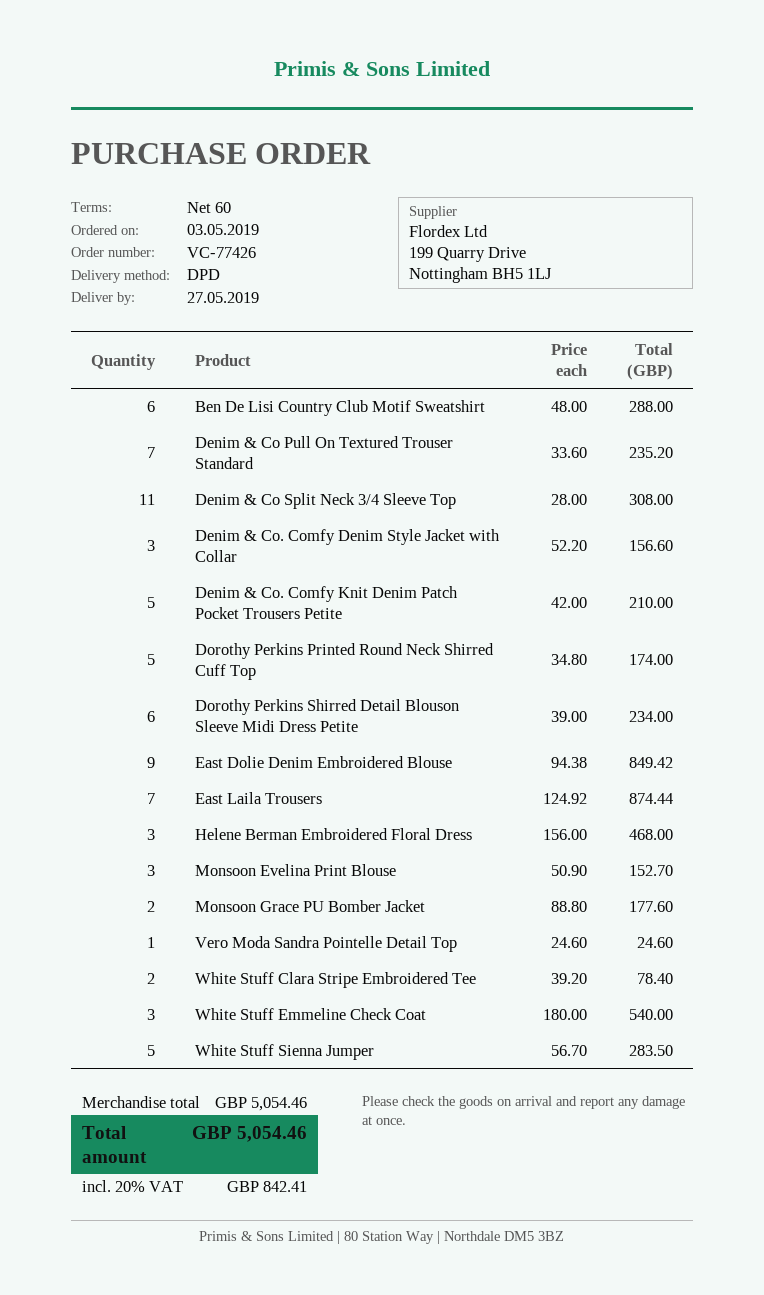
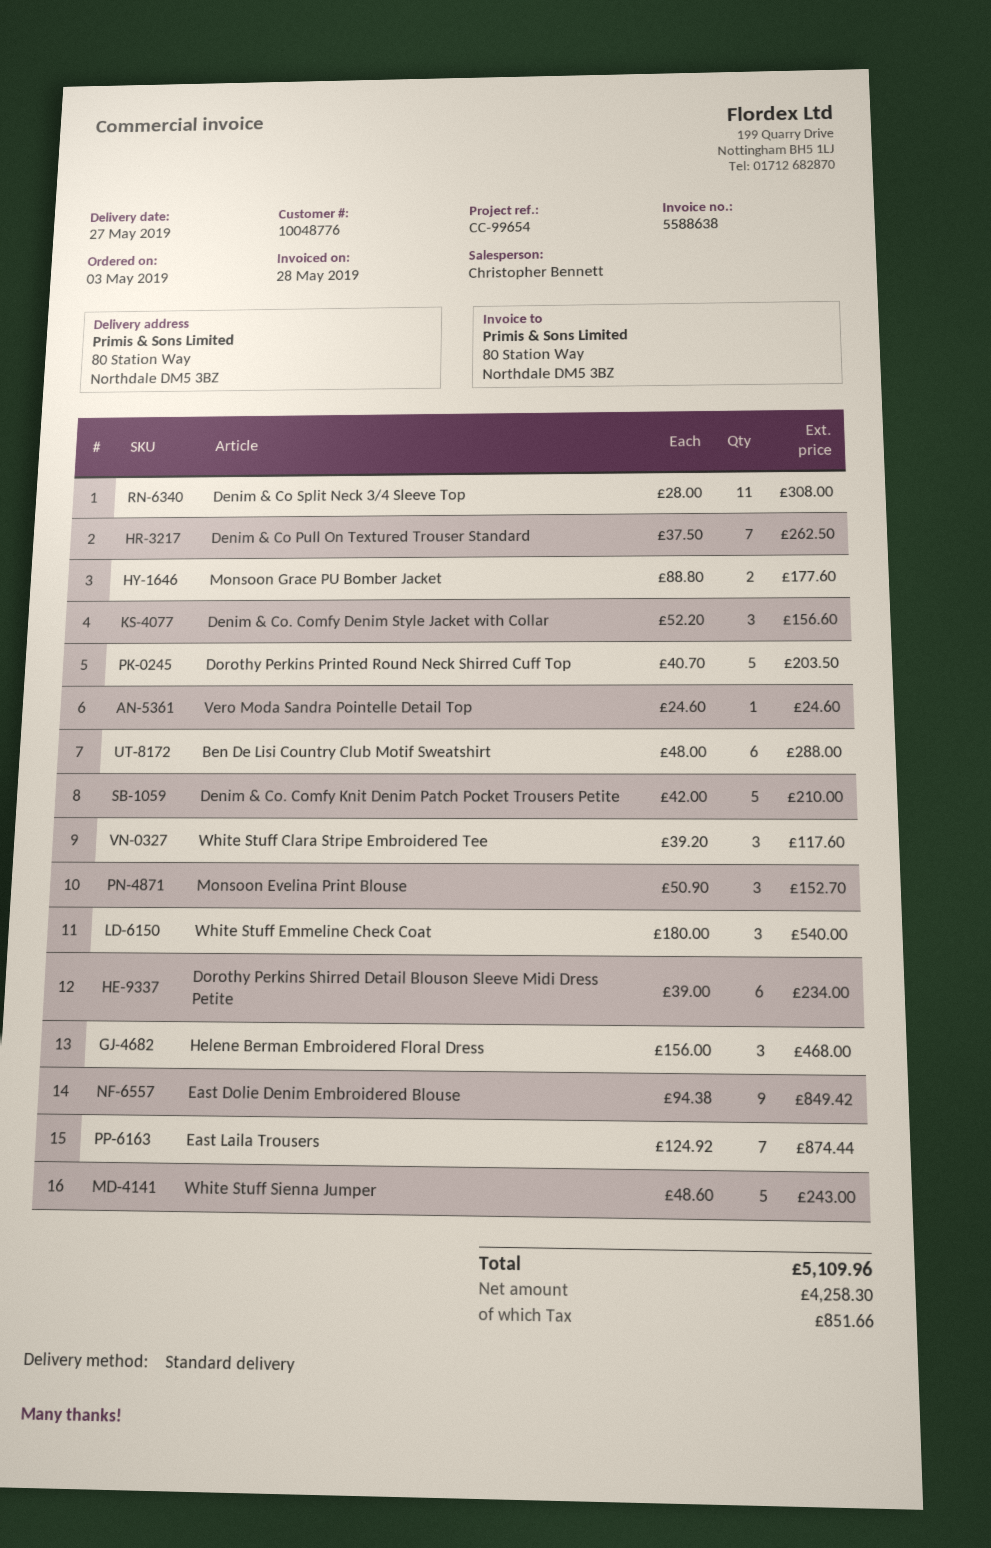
shipping method: DPD -> standard
Denim & Co Pull On Textured Trouser Standard: 7 x 33.60 = 235.20 -> 7 x 37.50 = 262.50
Dorothy Perkins Printed Round Neck Shirred Cuff Top: 5 x 34.80 = 174.00 -> 5 x 40.70 = 203.50
White Stuff Clara Stripe Embroidered Tee: 2 x 39.20 = 78.40 -> 3 x 39.20 = 117.60
White Stuff Sienna Jumper: 5 x 56.70 = 283.50 -> 5 x 48.60 = 243.00
tax: 842.41 -> 851.66
total: 5054.46 -> 5109.96

